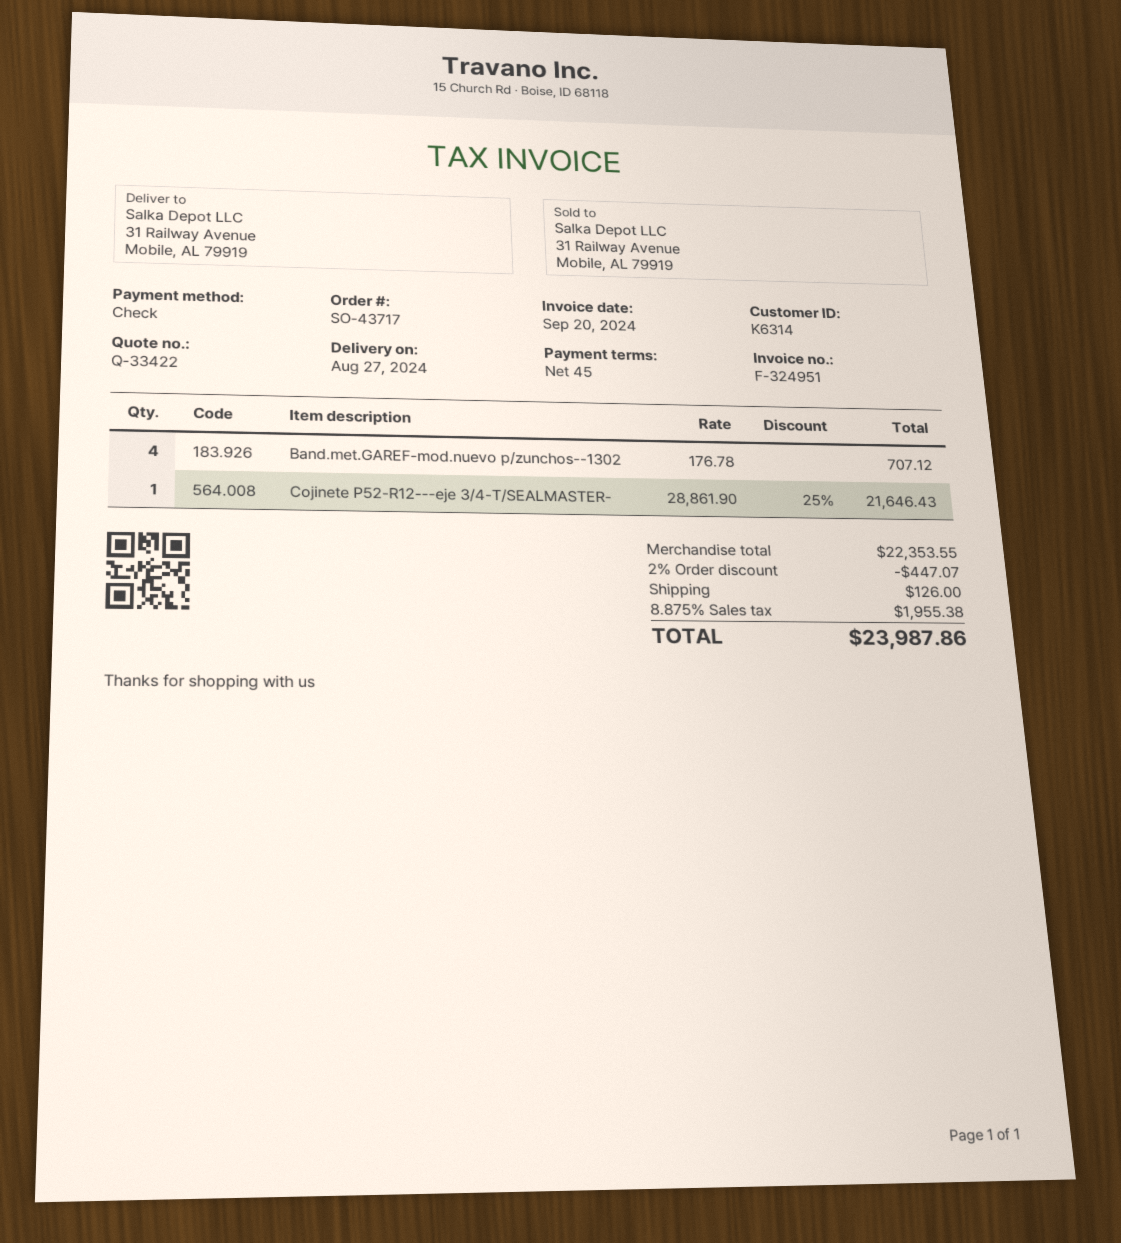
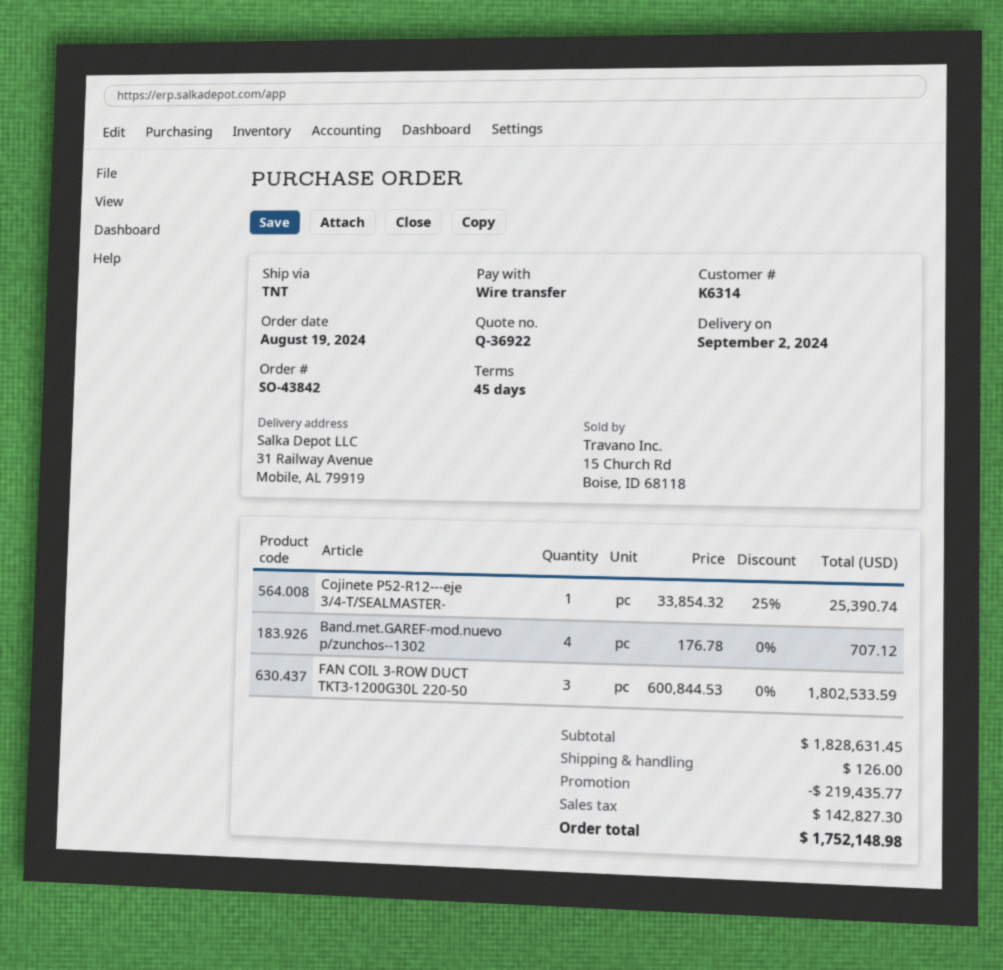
quote number: Q-33422 -> Q-36922
order number: SO-43717 -> SO-43842
delivery date: 2024-08-27 -> 2024-09-02
payment method: cheque -> bank transfer
Cojinete P52-R12---eje 3/4-T/SEALMASTER-: 1 x 28861.90 - 25% = 21646.43 -> 1 x 33854.32 - 25% = 25390.74
FAN COIL 3-ROW DUCT TKT3-1200G30L 220-50: none -> 3 x 600844.53 = 1802533.59
subtotal: 22353.55 -> 1828631.45
discount: 447.07 -> 219435.77
tax: 1955.38 -> 142827.30
total: 23987.86 -> 1752148.98

